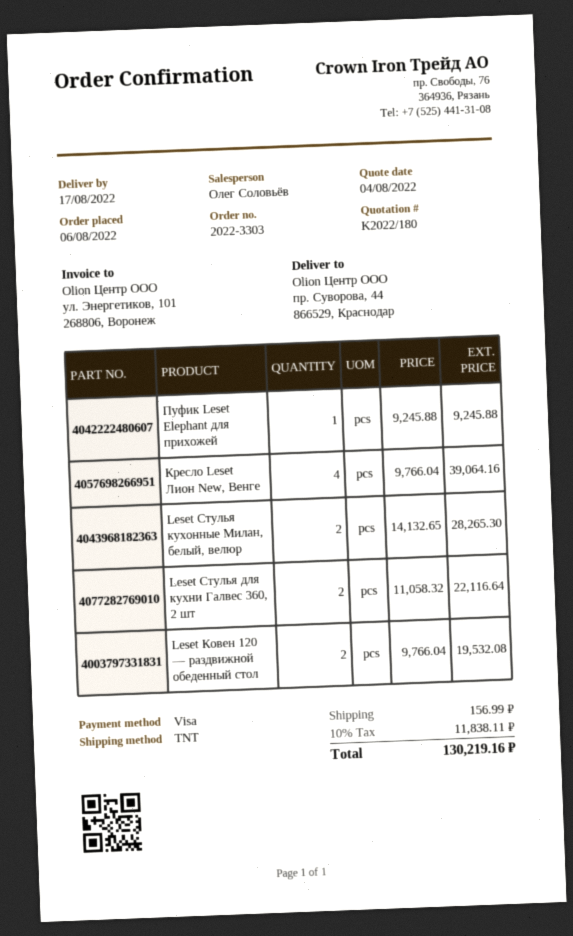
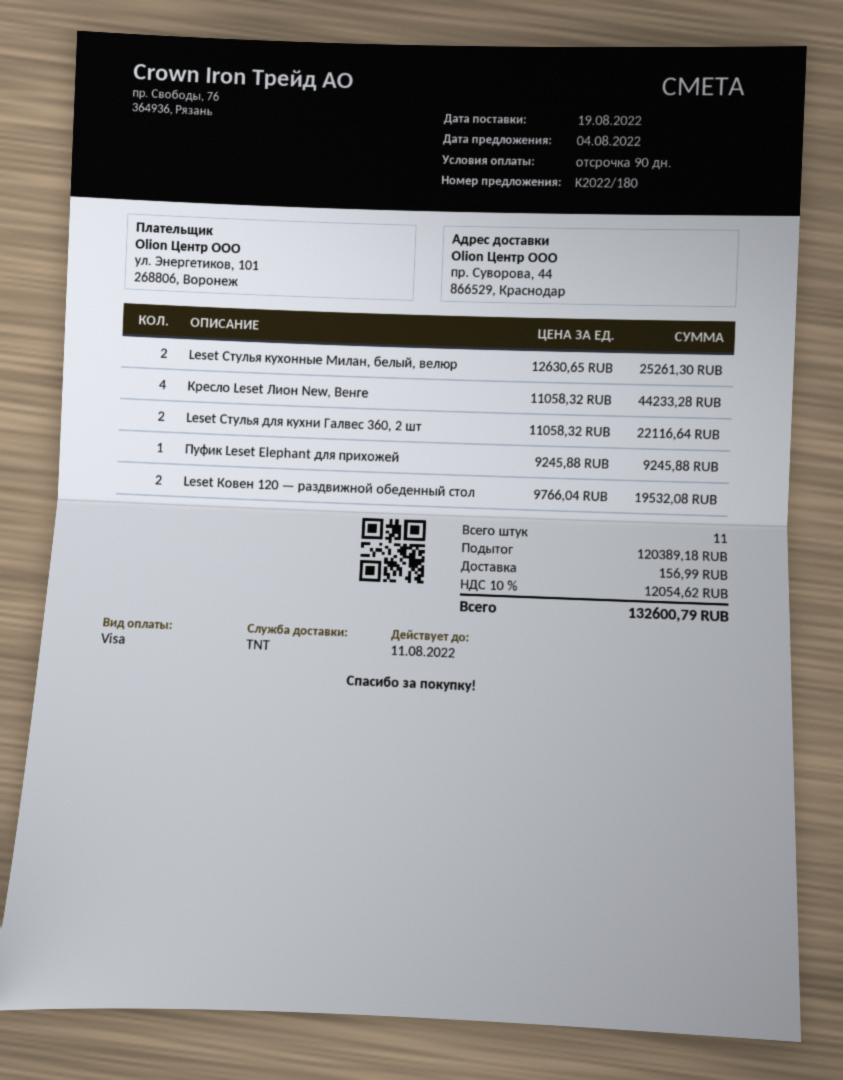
delivery date: 2022-08-17 -> 2022-08-19
Кресло Leset Лион New, Венге: 4 x 9766.04 = 39064.16 -> 4 x 11058.32 = 44233.28
Leset Стулья кухонные Милан, белый, велюр: 2 x 14132.65 = 28265.30 -> 2 x 12630.65 = 25261.30
tax: 10% = 11838.11 -> 10% = 12054.62
total: 130219.16 -> 132600.79

